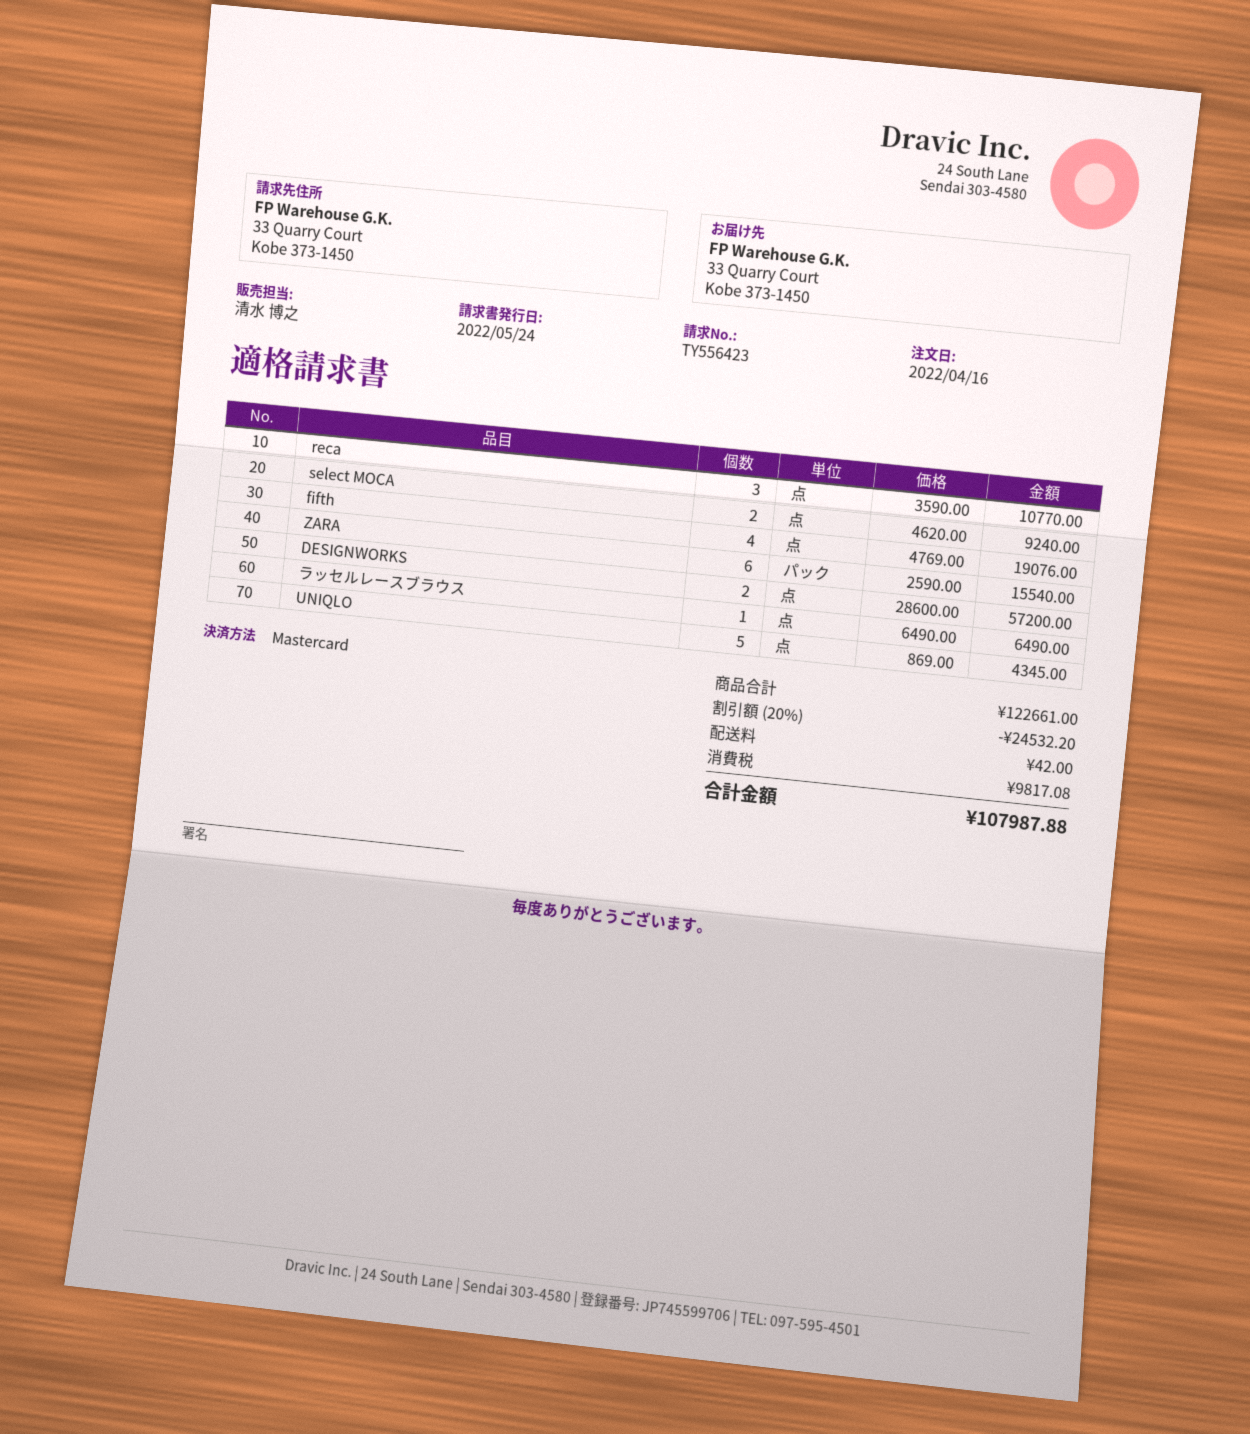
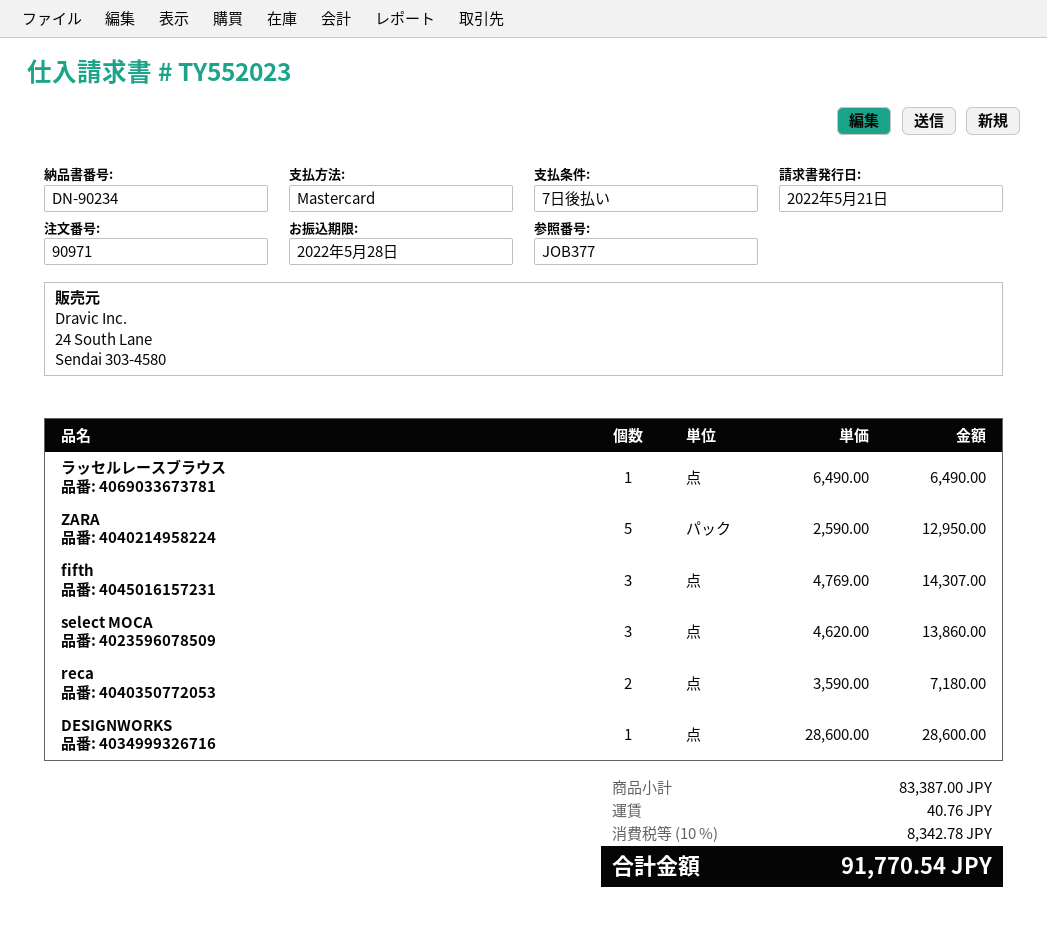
invoice number: TY556423 -> TY552023
invoice date: 2022-05-24 -> 2022-05-21
reca: 3 x 3590.00 = 10770.00 -> 2 x 3590.00 = 7180.00
select MOCA: 2 x 4620.00 = 9240.00 -> 3 x 4620.00 = 13860.00
fifth: 4 x 4769.00 = 19076.00 -> 3 x 4769.00 = 14307.00
ZARA: 6 x 2590.00 = 15540.00 -> 5 x 2590.00 = 12950.00
DESIGNWORKS: 2 x 28600.00 = 57200.00 -> 1 x 28600.00 = 28600.00
UNIQLO: 5 x 869.00 = 4345.00 -> none
subtotal: 122661.00 -> 83387.00
discount: 20% = 24532.20 -> none
shipping: 42.00 -> 40.76
tax: 9817.08 -> 8342.78
total: 107987.88 -> 91770.54

